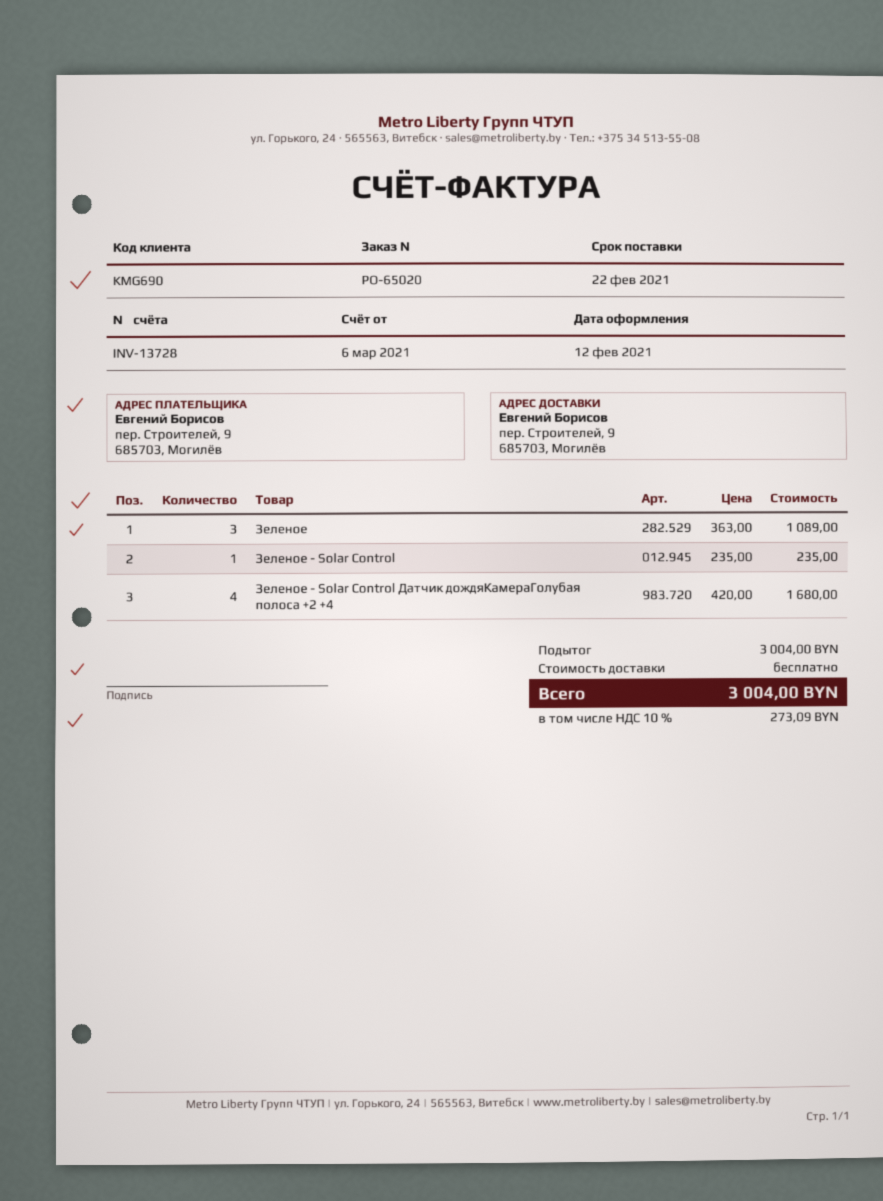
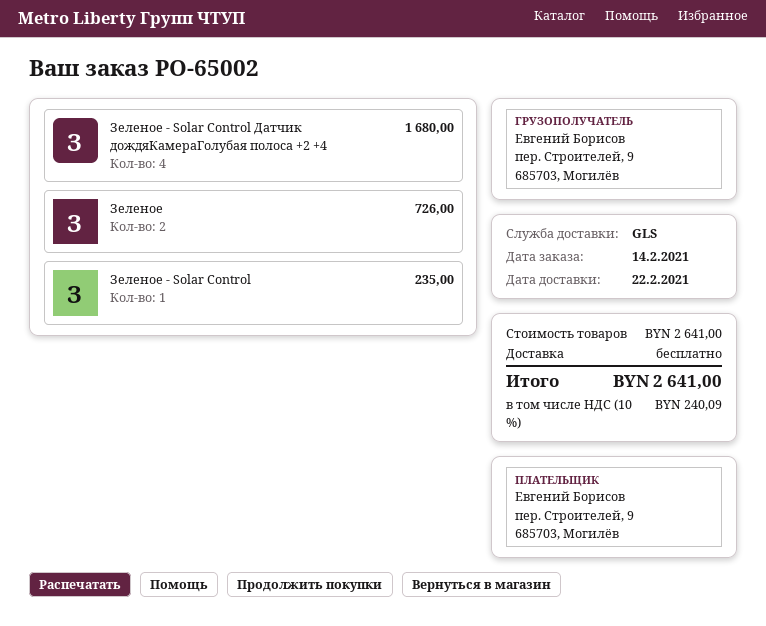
order number: PO-65020 -> PO-65002
order date: 2021-02-12 -> 2021-02-14
Зеленое: 3 for 1089.00 -> 2 for 726.00
subtotal: 3004.00 -> 2641.00
tax: 10% = 273.09 -> 10% = 240.09
total: 3004.00 -> 2641.00

